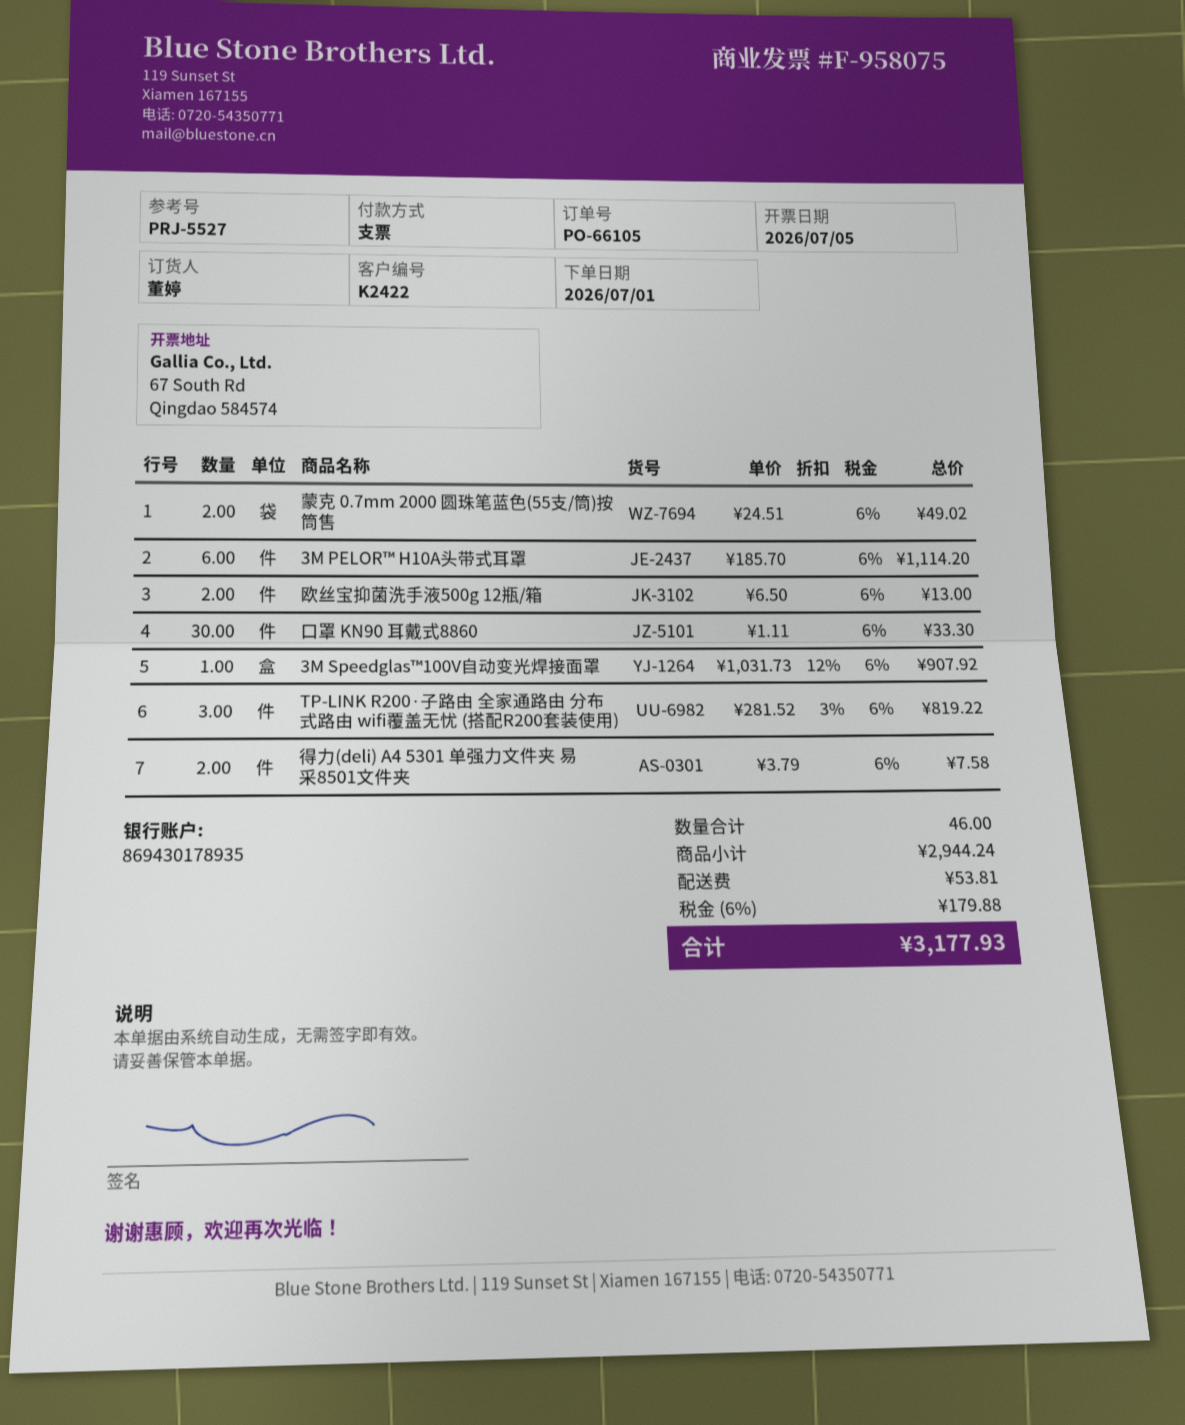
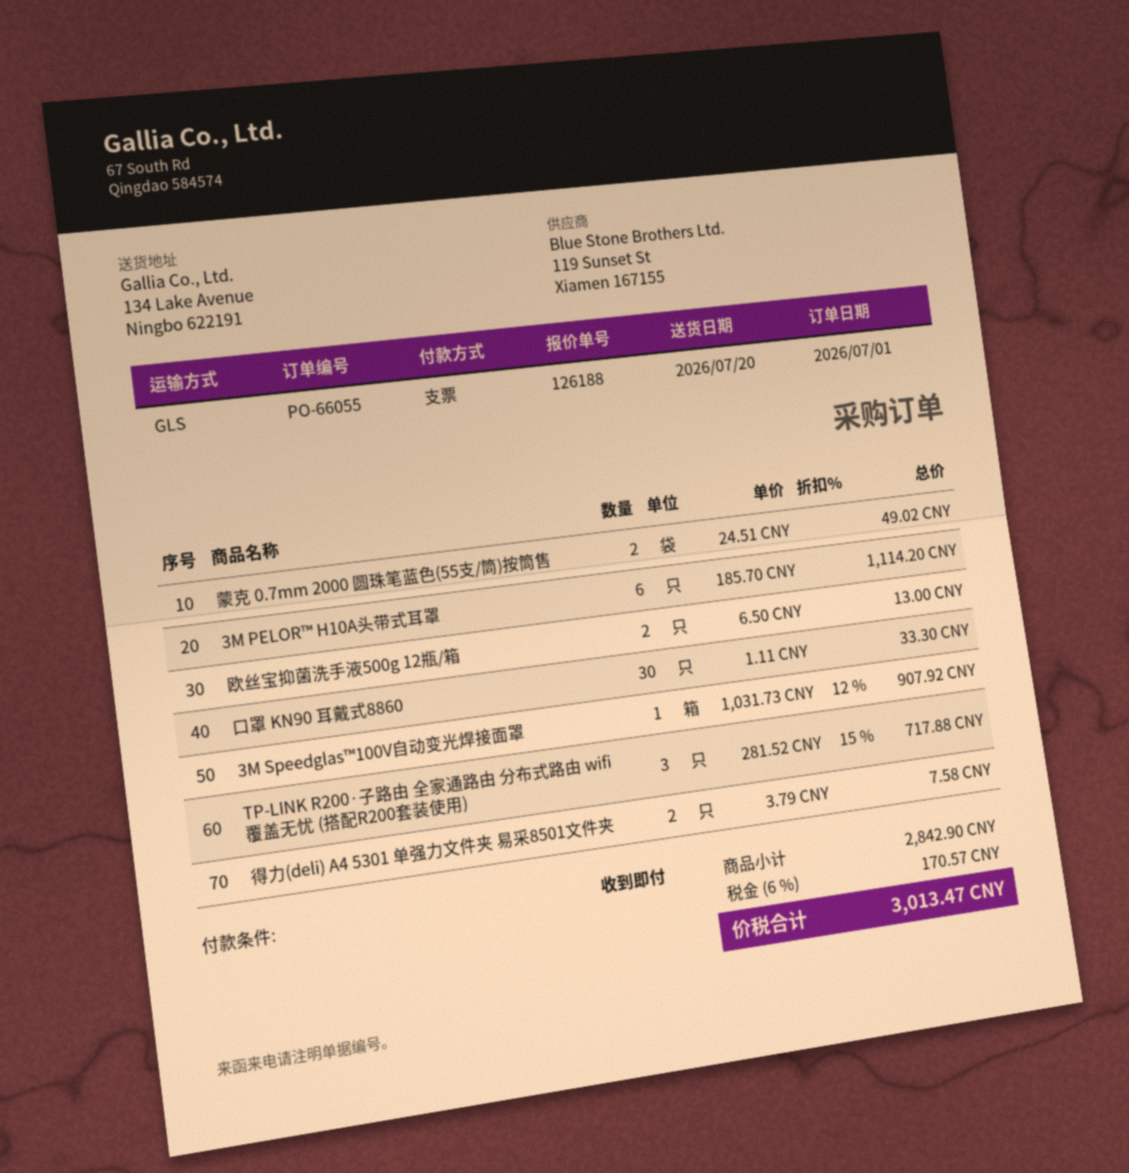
order number: PO-66105 -> PO-66055
TP-LINK R200·子路由 全家通路由 分布式路由 wifi覆盖无忧 (搭配R200套装使用): 3 x 281.52 - 3% = 819.22 -> 3 x 281.52 - 15% = 717.88
subtotal: 2944.24 -> 2842.90
shipping: 53.81 -> none
tax: 6% = 179.88 -> 6% = 170.57
total: 3177.93 -> 3013.47

